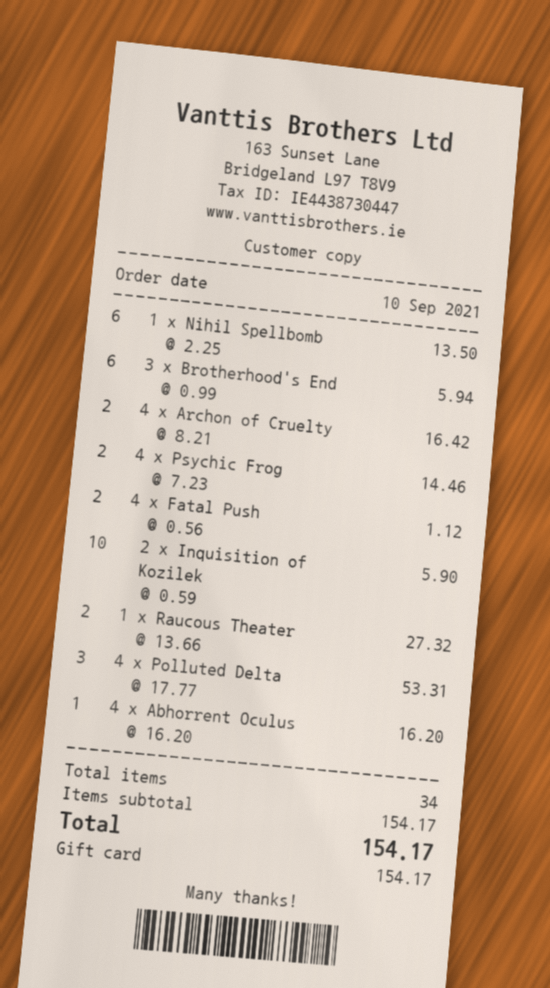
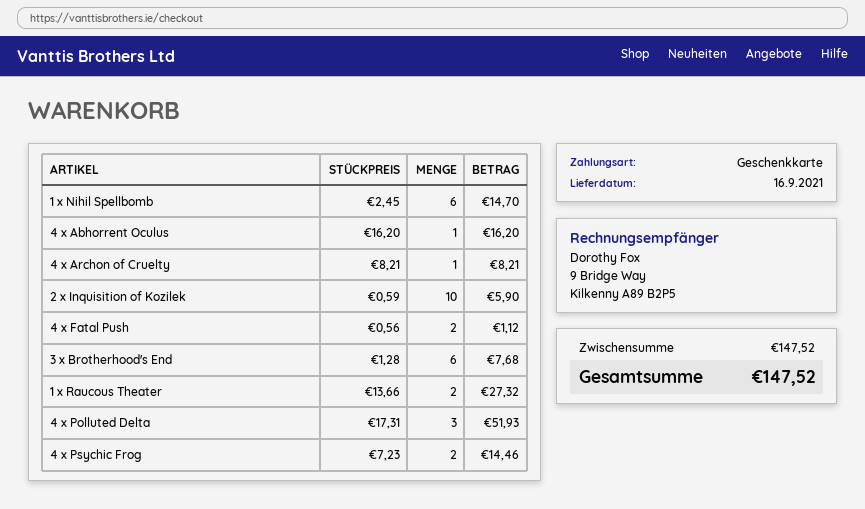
1 x Nihil Spellbomb: 6 x 2.25 = 13.50 -> 6 x 2.45 = 14.70
3 x Brotherhood's End: 6 x 0.99 = 5.94 -> 6 x 1.28 = 7.68
4 x Archon of Cruelty: 2 x 8.21 = 16.42 -> 1 x 8.21 = 8.21
4 x Polluted Delta: 3 x 17.77 = 53.31 -> 3 x 17.31 = 51.93
subtotal: 154.17 -> 147.52
total: 154.17 -> 147.52

